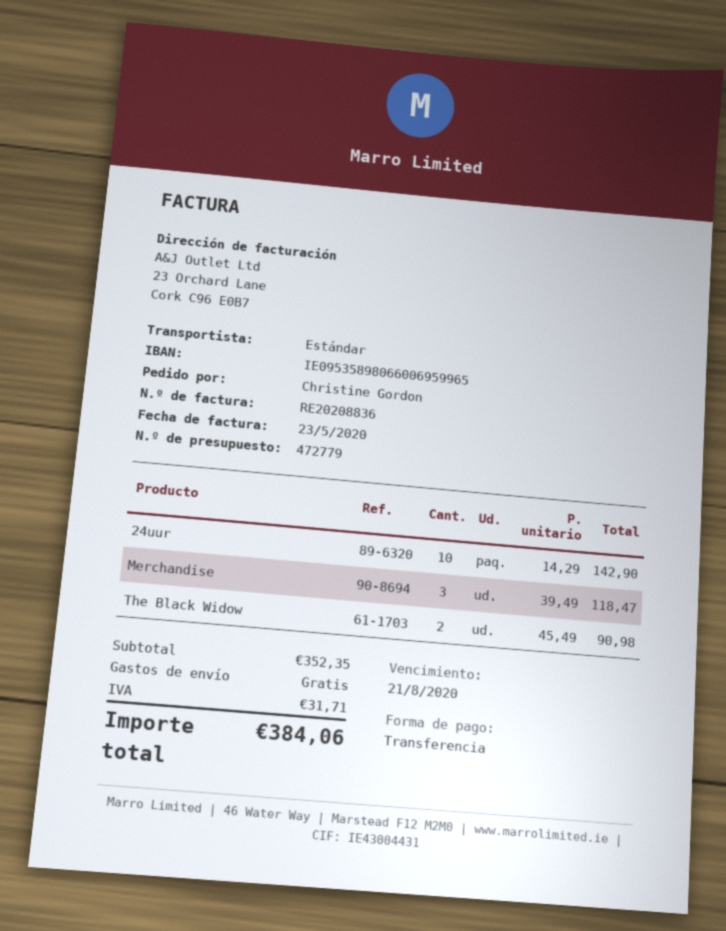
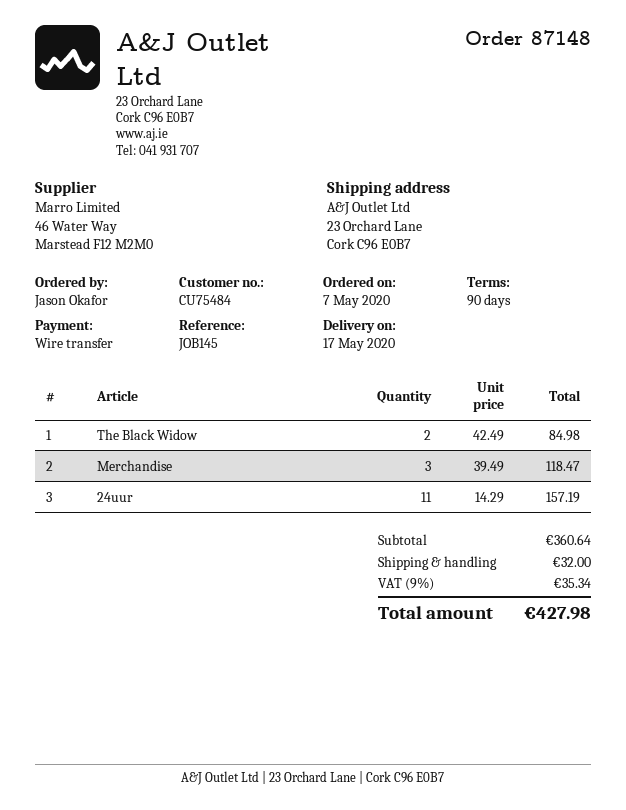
ordered by: Christine Gordon -> Jason Okafor
24uur: 10 x 14.29 = 142.90 -> 11 x 14.29 = 157.19
The Black Widow: 2 x 45.49 = 90.98 -> 2 x 42.49 = 84.98
subtotal: 352.35 -> 360.64
shipping: 0.00 -> 32.00
tax: 31.71 -> 35.34
total: 384.06 -> 427.98

